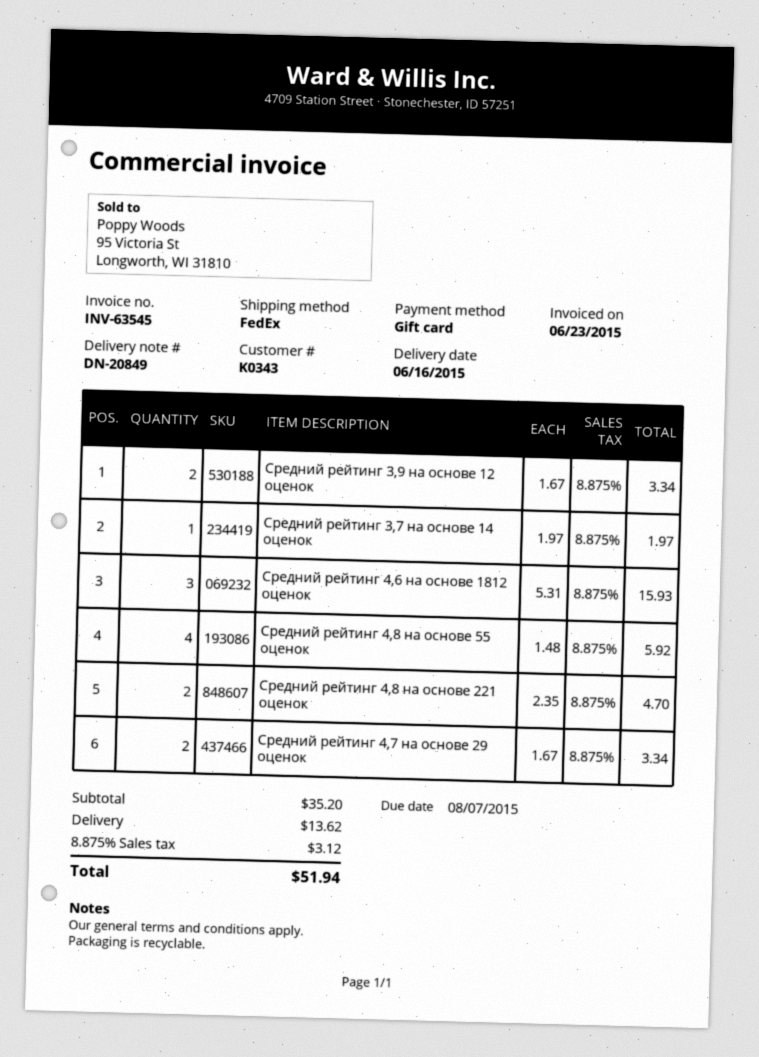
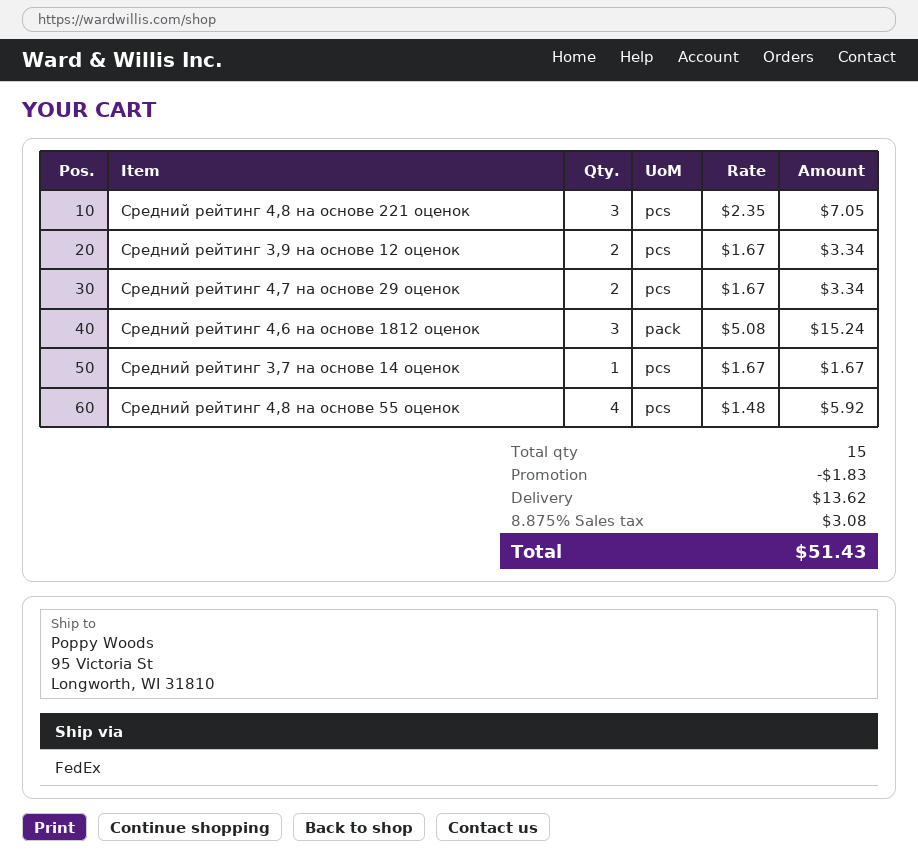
Средний рейтинг 3,7 на основе 14 оценок: 1 x 1.97 = 1.97 -> 1 x 1.67 = 1.67
Средний рейтинг 4,6 на основе 1812 оценок: 3 x 5.31 = 15.93 -> 3 x 5.08 = 15.24
Средний рейтинг 4,8 на основе 221 оценок: 2 x 2.35 = 4.70 -> 3 x 2.35 = 7.05
discount: none -> 1.83
tax: 8.875% = 3.12 -> 8.875% = 3.08
total: 51.94 -> 51.43

